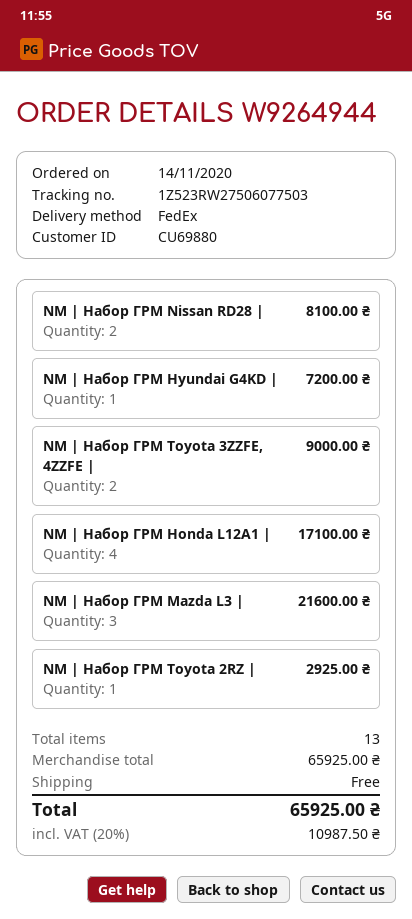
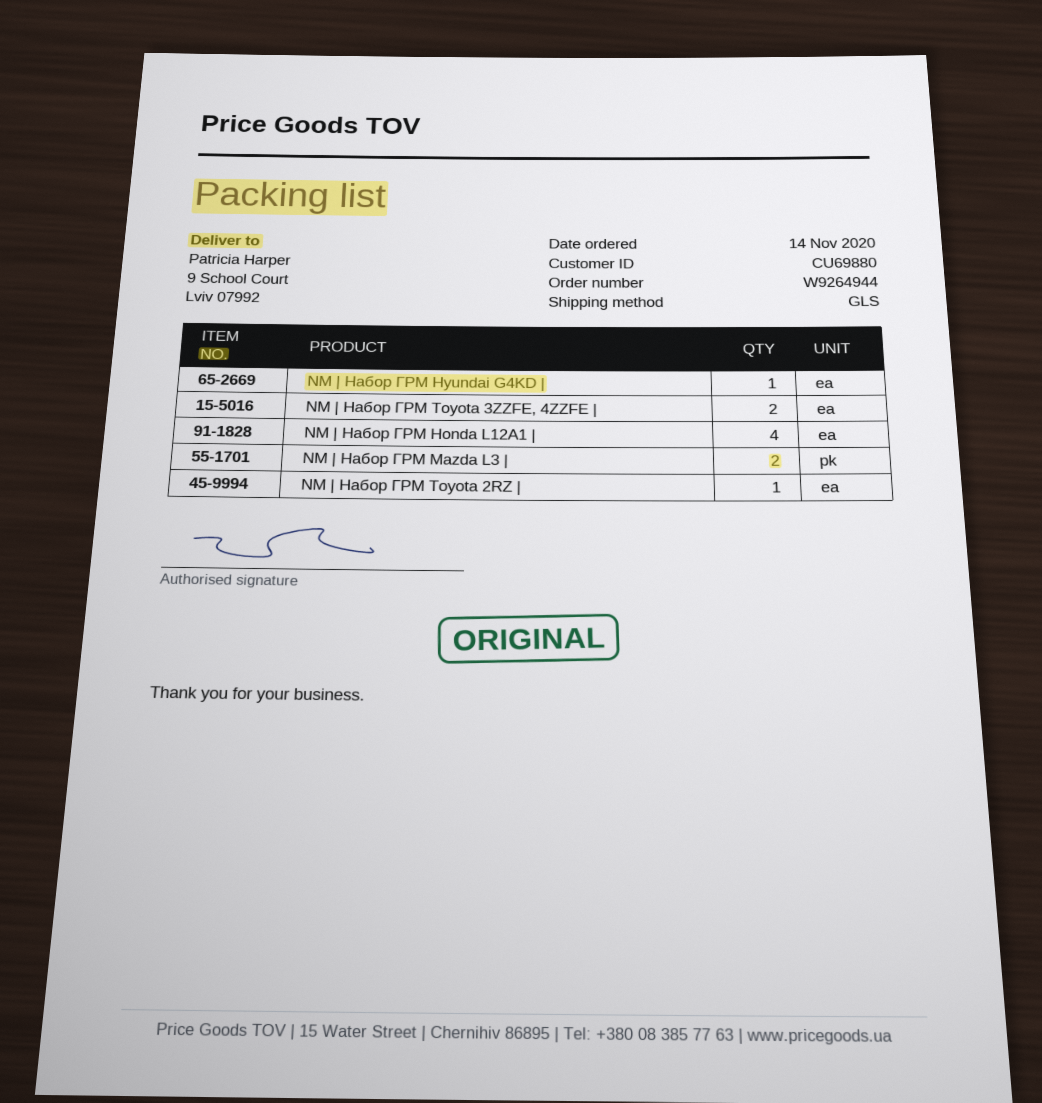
shipping method: FedEx -> GLS
NM | Набор ГРМ Nissan RD28 |: 2 -> none
NM | Набор ГРМ Mazda L3 |: 3 -> 2

